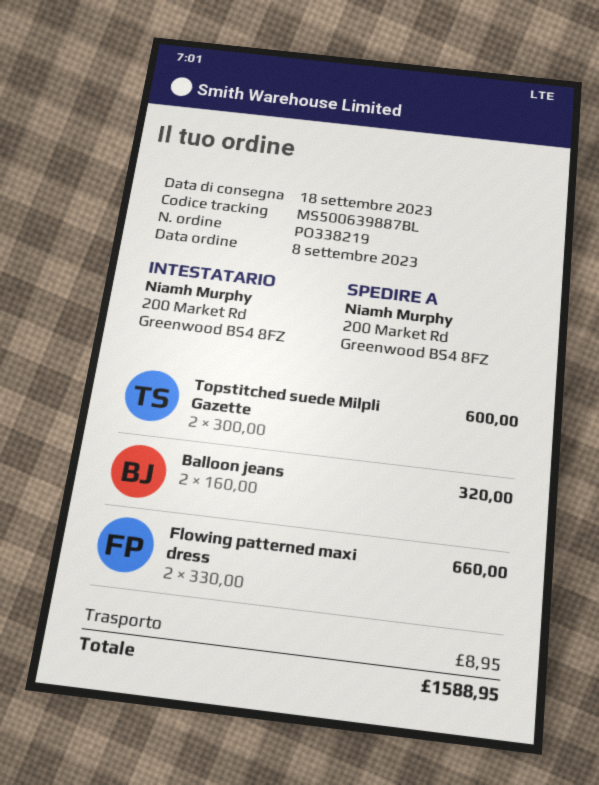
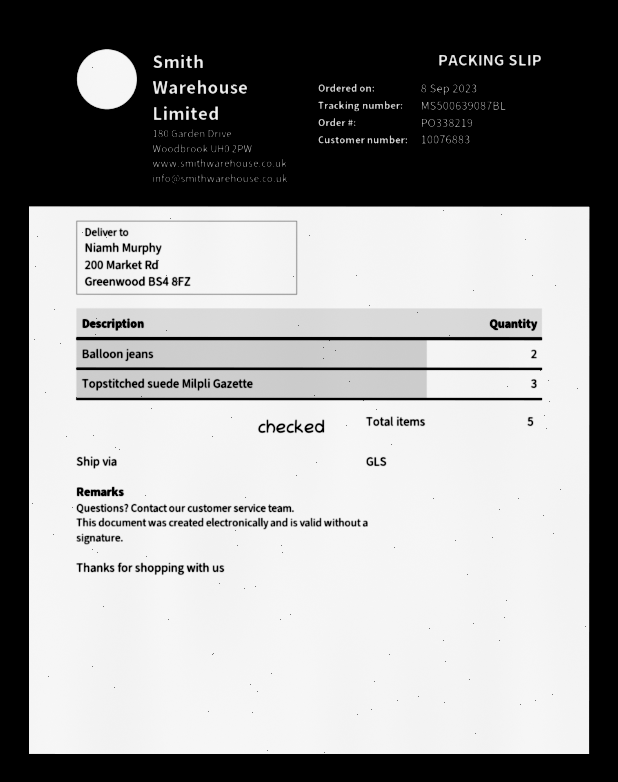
tracking number: MS500639887BL -> MS500639087BL
Topstitched suede Milpli Gazette: 2 -> 3
Flowing patterned maxi dress: 2 -> none

